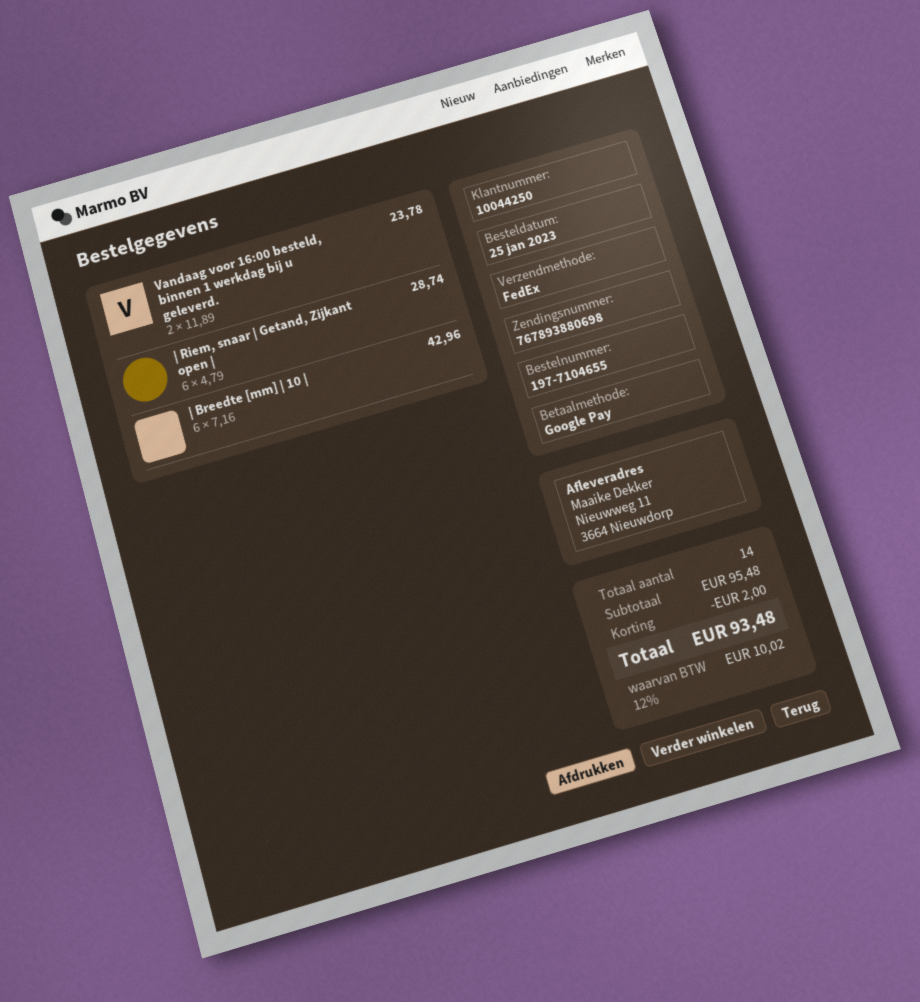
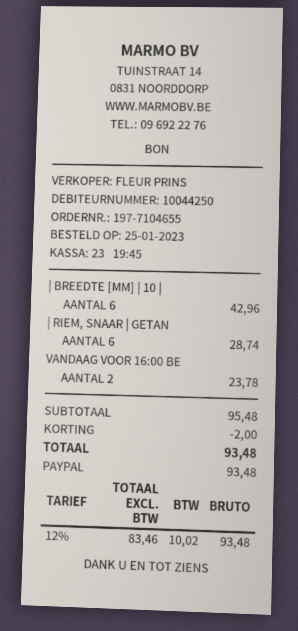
payment method: Google Pay -> PayPal

